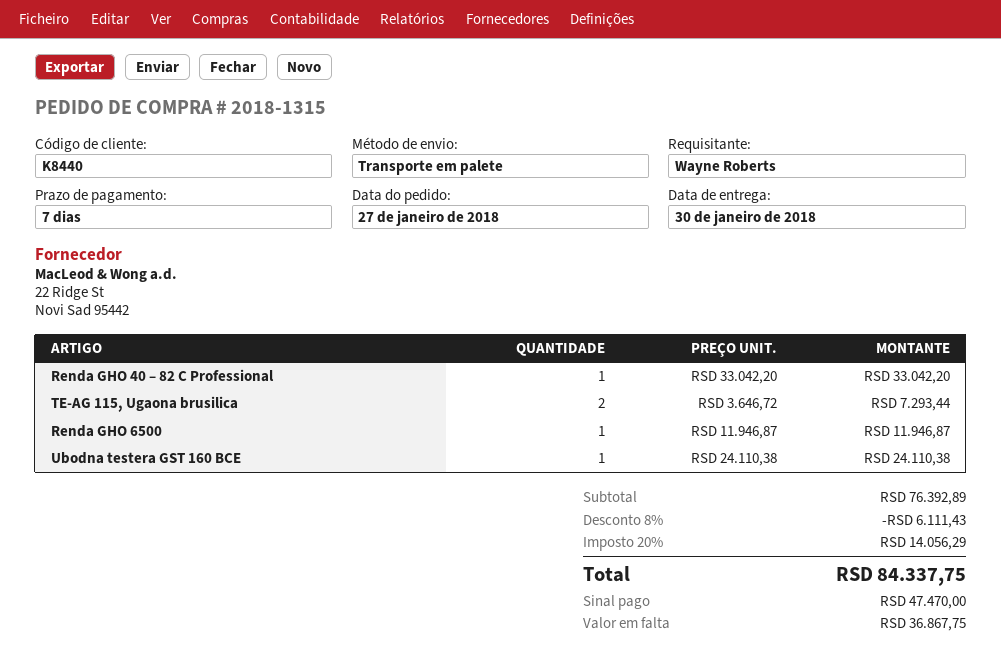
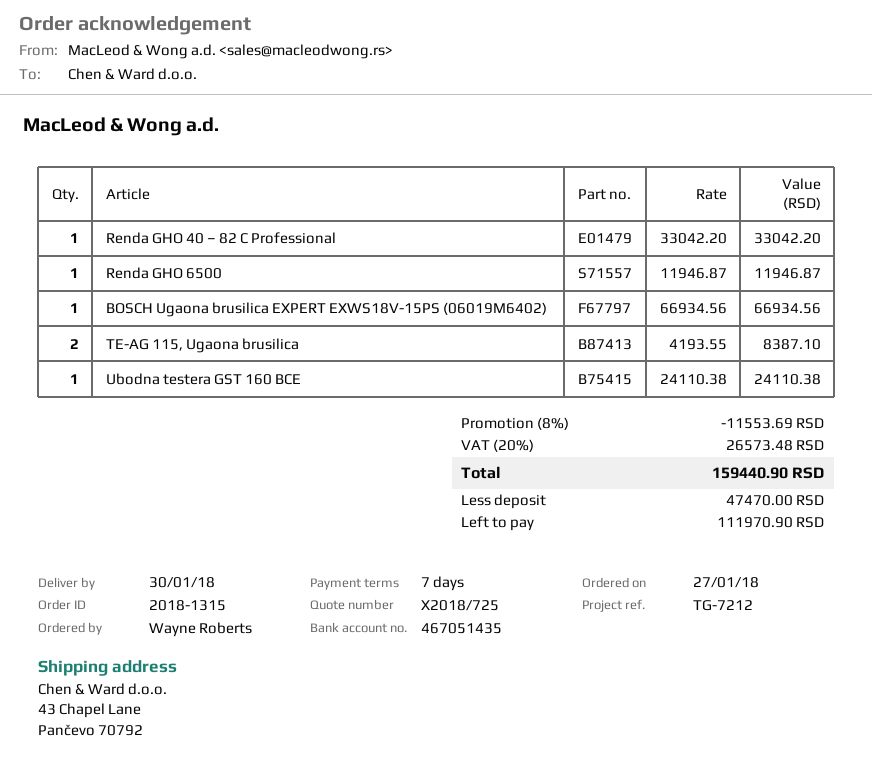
TE-AG 115, Ugaona brusilica: 2 x 3646.72 = 7293.44 -> 2 x 4193.55 = 8387.10
BOSCH Ugaona brusilica EXPERT EXWS18V-15PS (06019M6402): none -> 1 x 66934.56 = 66934.56
discount: 8% = 6111.43 -> 8% = 11553.69
tax: 20% = 14056.29 -> 20% = 26573.48
total: 84337.75 -> 159440.90
balance: 36867.75 -> 111970.90

